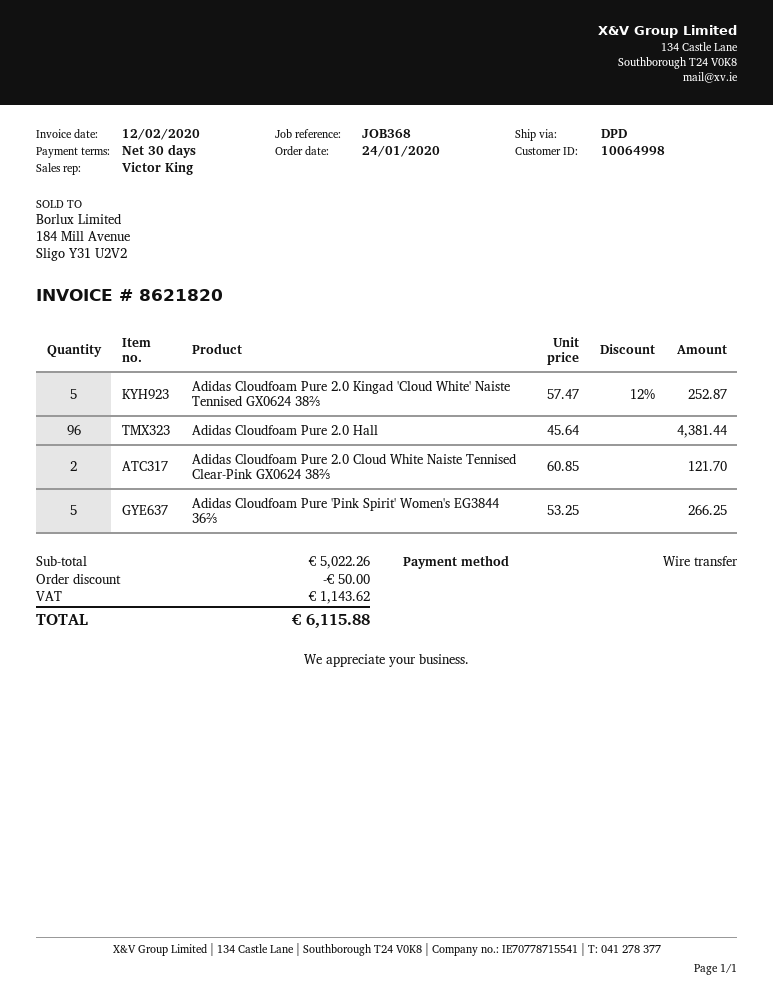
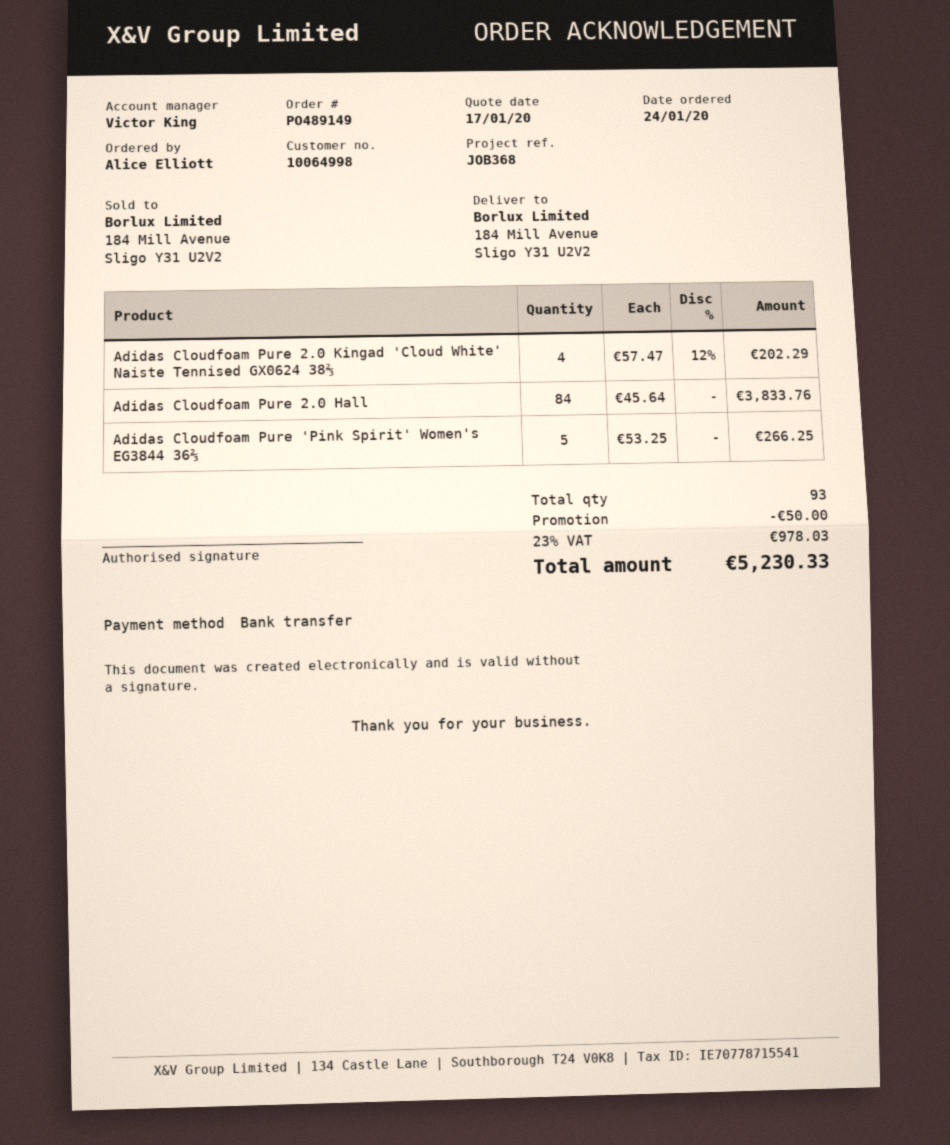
Adidas Cloudfoam Pure 2.0 Kingad 'Cloud White' Naiste Tennised GX0624 38⅔: 5 x 57.47 - 12% = 252.87 -> 4 x 57.47 - 12% = 202.29
Adidas Cloudfoam Pure 2.0 Hall: 96 x 45.64 = 4381.44 -> 84 x 45.64 = 3833.76
Adidas Cloudfoam Pure 2.0 Cloud White Naiste Tennised Clear-Pink GX0624 38⅔: 2 x 60.85 = 121.70 -> none
tax: 1143.62 -> 978.03
total: 6115.88 -> 5230.33

